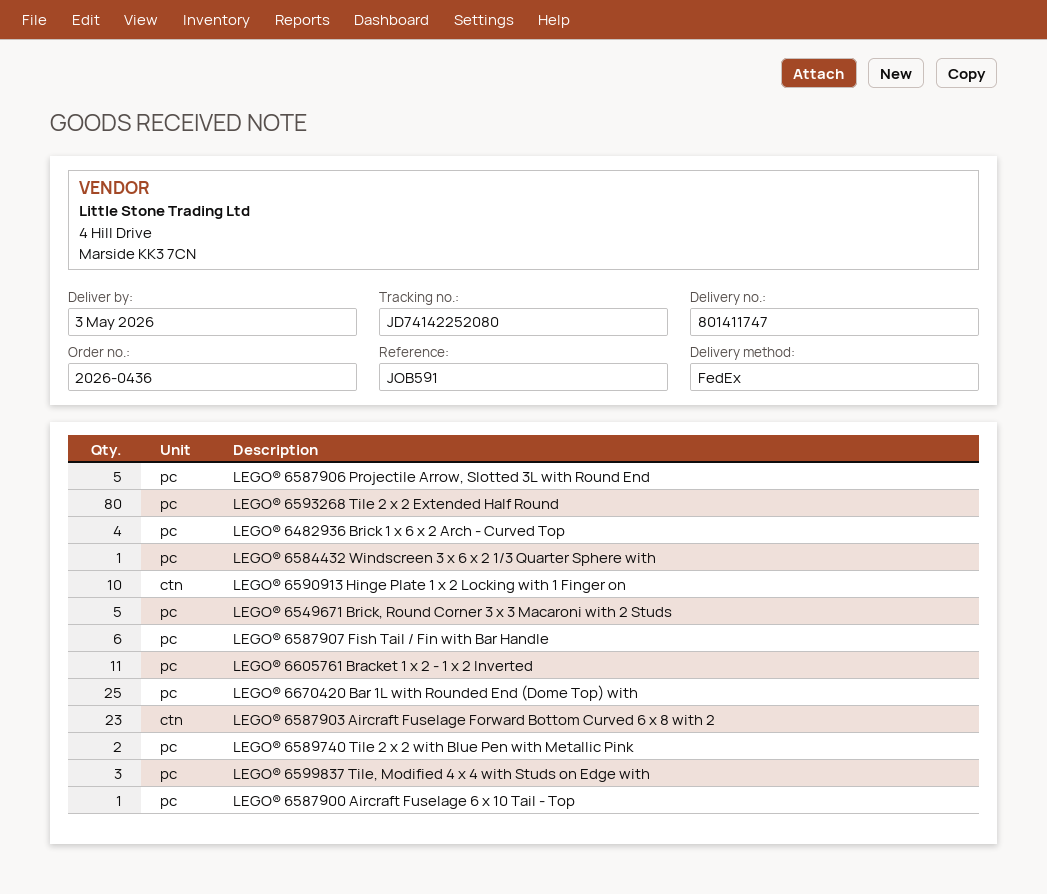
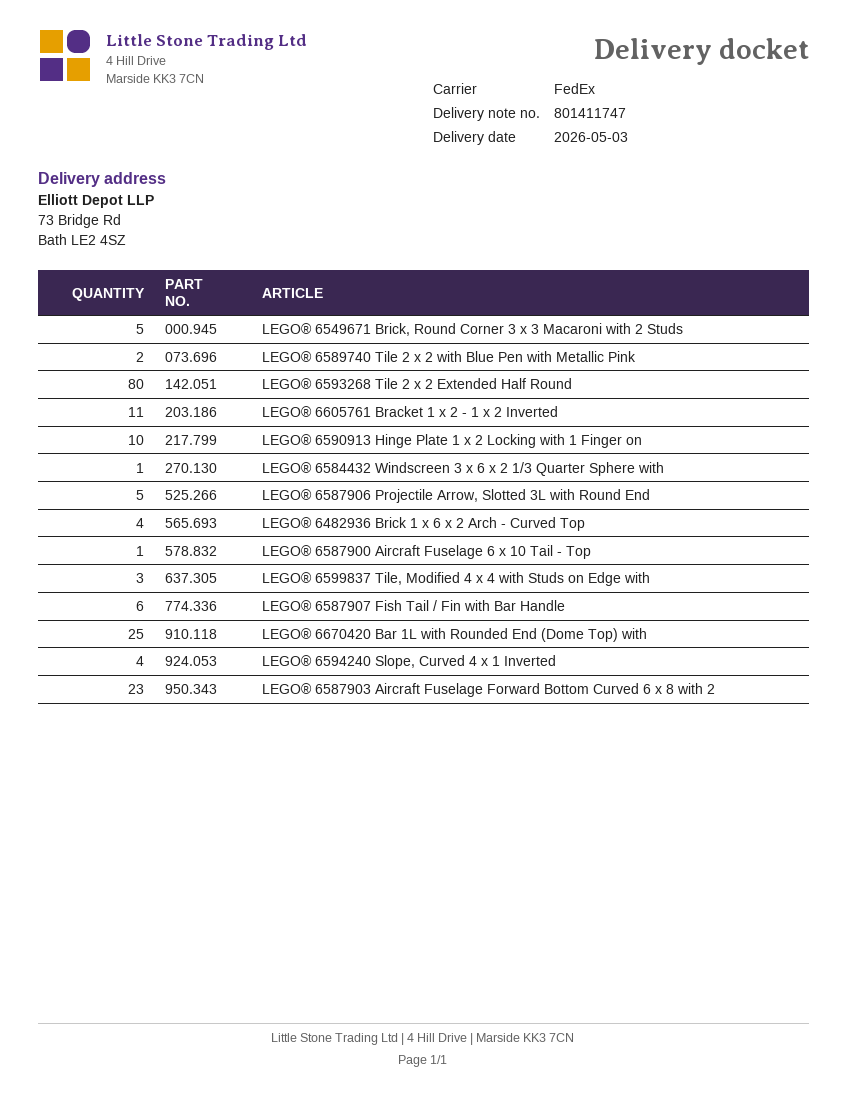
LEGO® 6594240 Slope, Curved 4 x 1 Inverted: none -> 4

